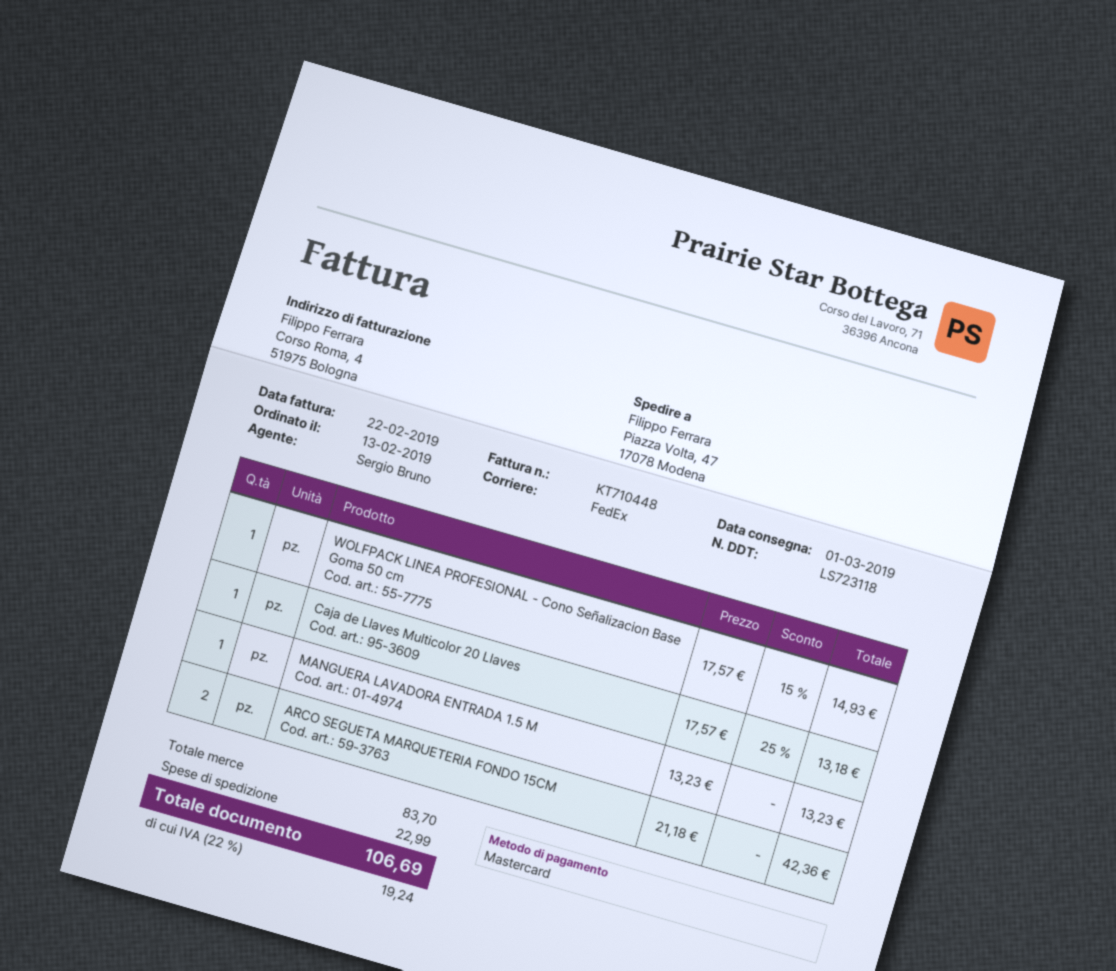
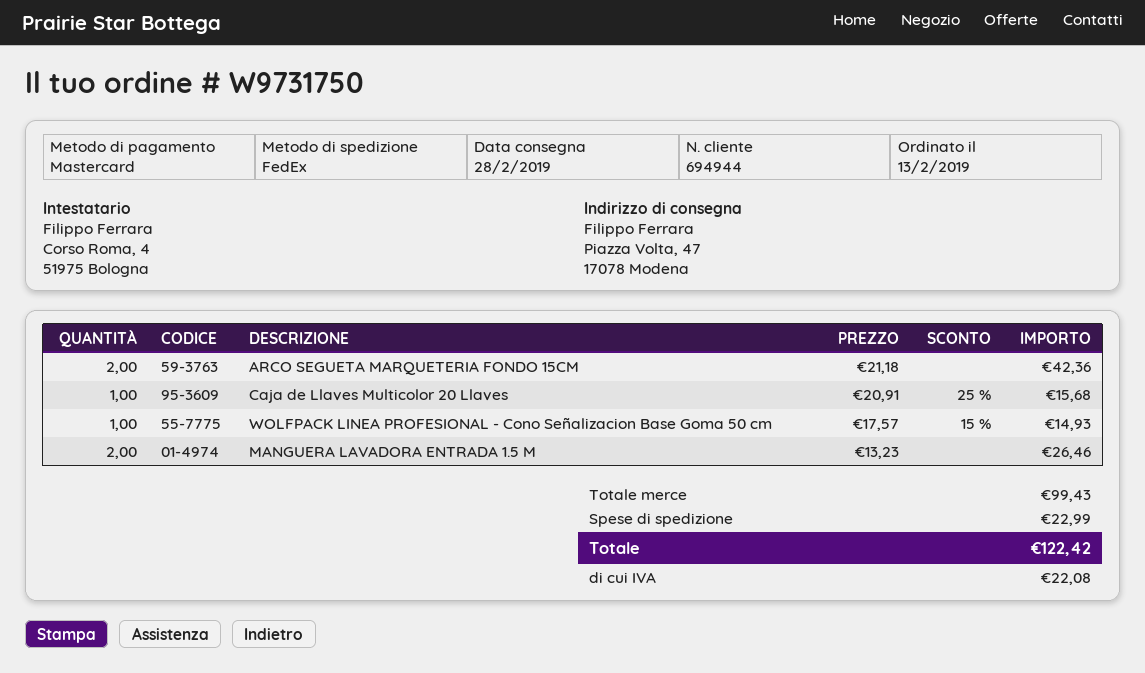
delivery date: 2019-03-01 -> 2019-02-28
Caja de Llaves Multicolor 20 Llaves: 1 x 17.57 - 25% = 13.18 -> 1 x 20.91 - 25% = 15.68
MANGUERA LAVADORA ENTRADA 1.5 M: 1 x 13.23 = 13.23 -> 2 x 13.23 = 26.46
subtotal: 83.70 -> 99.43
tax: 19.24 -> 22.08
total: 106.69 -> 122.42

